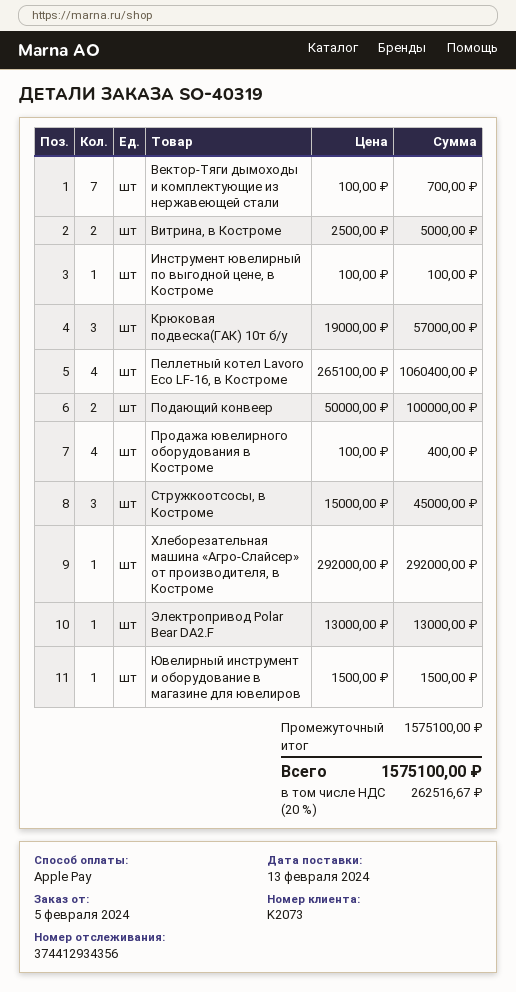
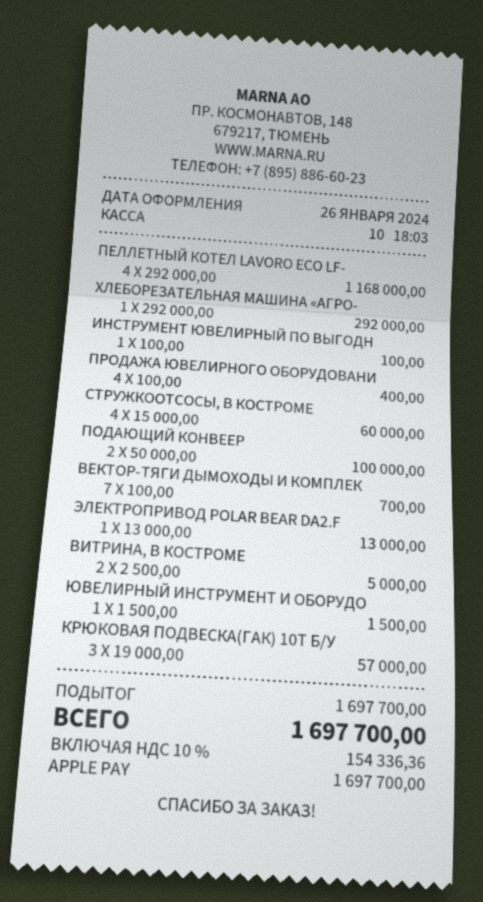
order date: 2024-02-05 -> 2024-01-26
Пеллетный котел Lavoro Eco LF-16, в Костроме: 4 x 265100.00 = 1060400.00 -> 4 x 292000.00 = 1168000.00
Стружкоотсосы, в Костроме: 3 x 15000.00 = 45000.00 -> 4 x 15000.00 = 60000.00
subtotal: 1575100.00 -> 1697700.00
tax: 20% = 262516.67 -> 10% = 154336.36
total: 1575100.00 -> 1697700.00

